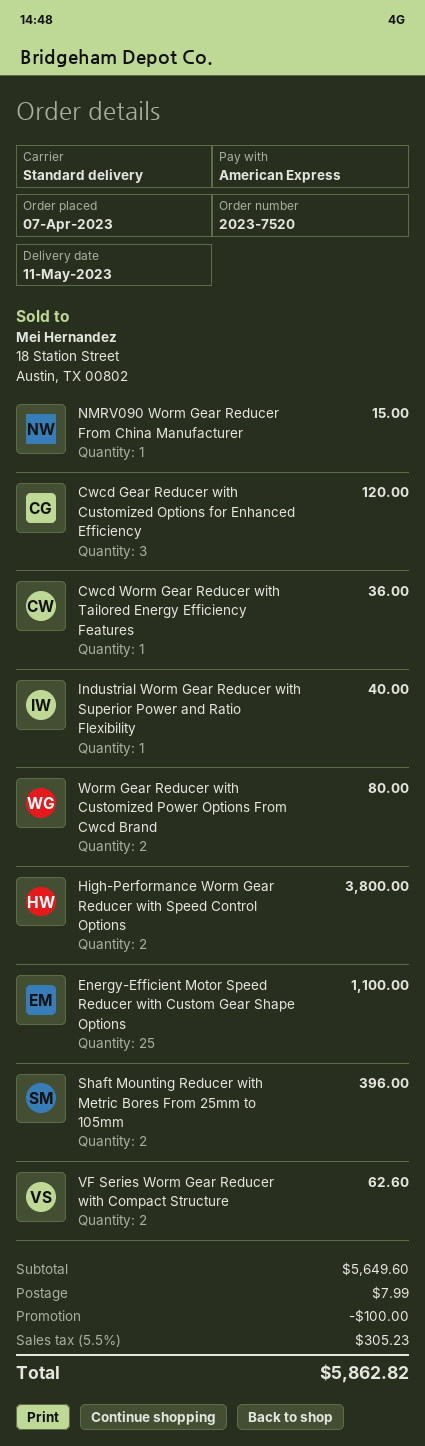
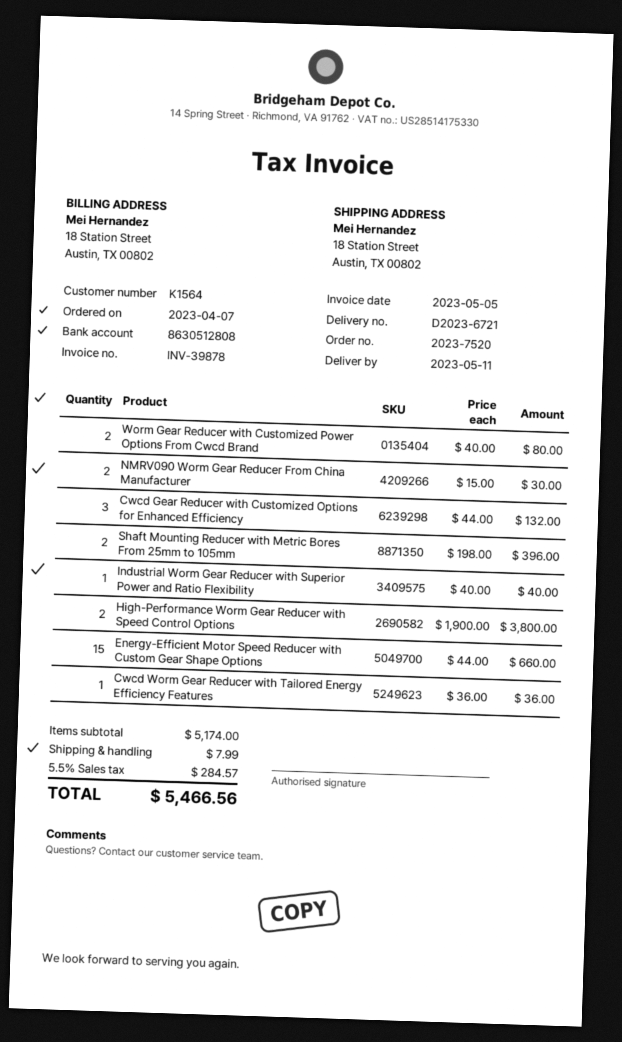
NMRV090 Worm Gear Reducer From China Manufacturer: 1 for 15.00 -> 2 for 30.00
Cwcd Gear Reducer with Customized Options for Enhanced Efficiency: 3 for 120.00 -> 3 for 132.00
Energy-Efficient Motor Speed Reducer with Custom Gear Shape Options: 25 for 1100.00 -> 15 for 660.00
VF Series Worm Gear Reducer with Compact Structure: 2 for 62.60 -> none
subtotal: 5649.60 -> 5174.00
discount: 100.00 -> none
tax: 5.5% = 305.23 -> 5.5% = 284.57
total: 5862.82 -> 5466.56

